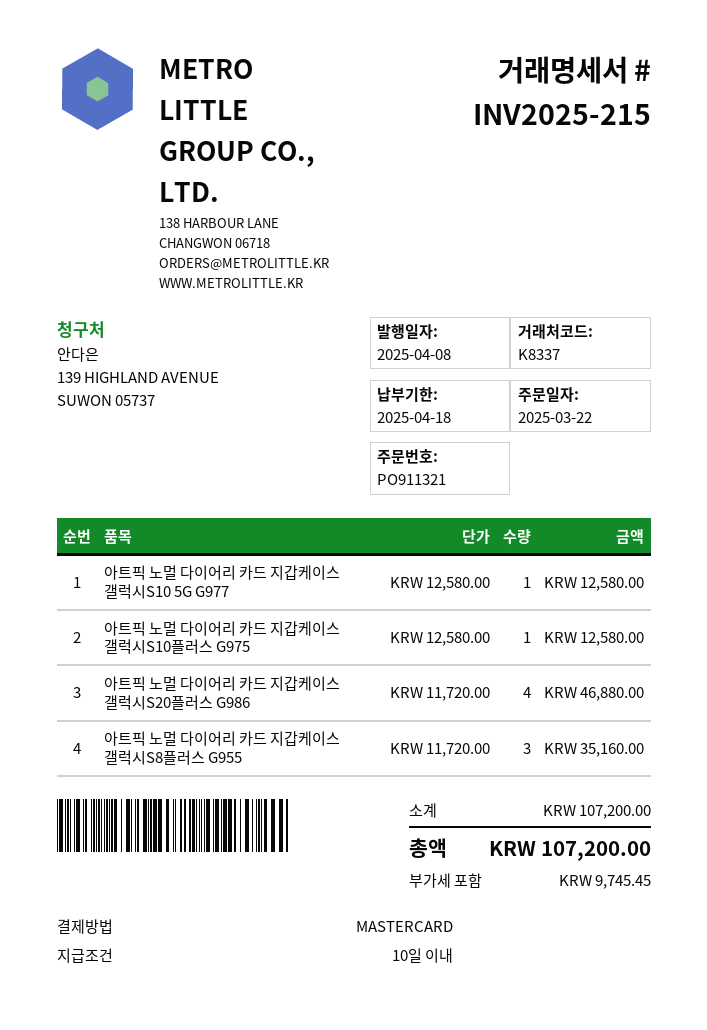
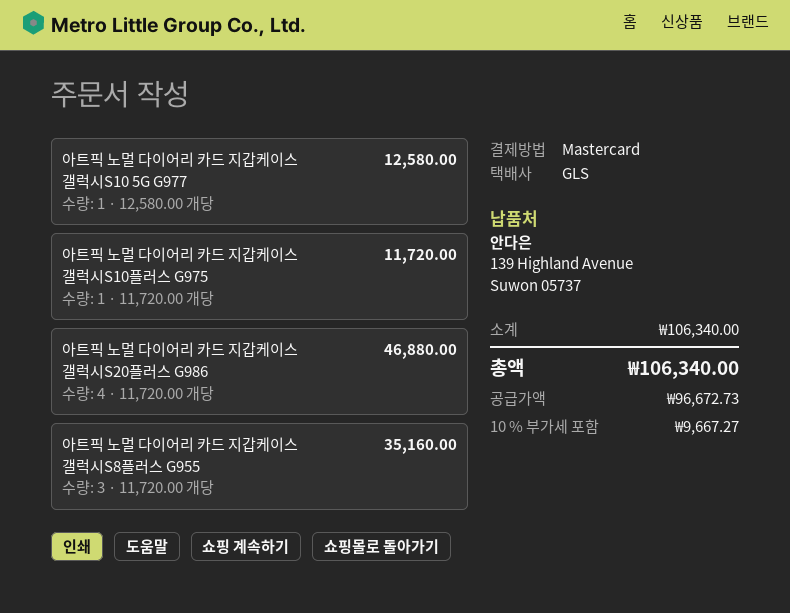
아트픽 노멀 다이어리 카드 지갑케이스 갤럭시S10플러스 G975: 1 x 12580.00 = 12580.00 -> 1 x 11720.00 = 11720.00
subtotal: 107200.00 -> 106340.00
tax: 9745.45 -> 9667.27
total: 107200.00 -> 106340.00

